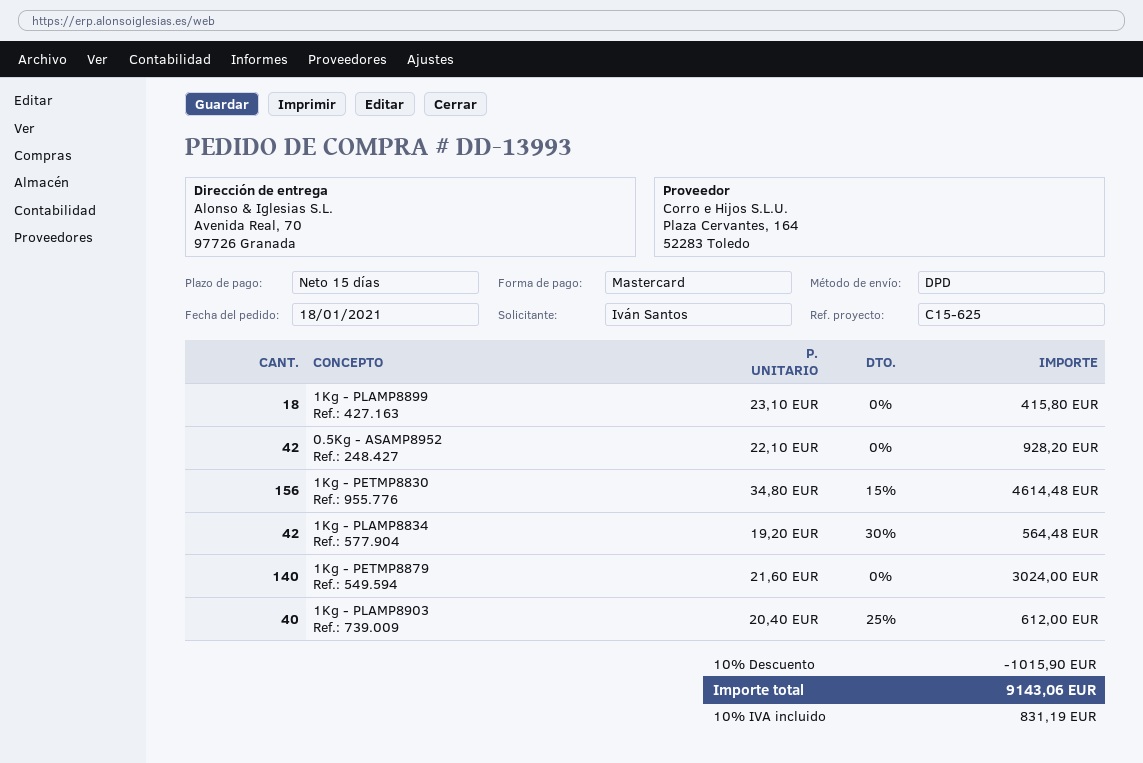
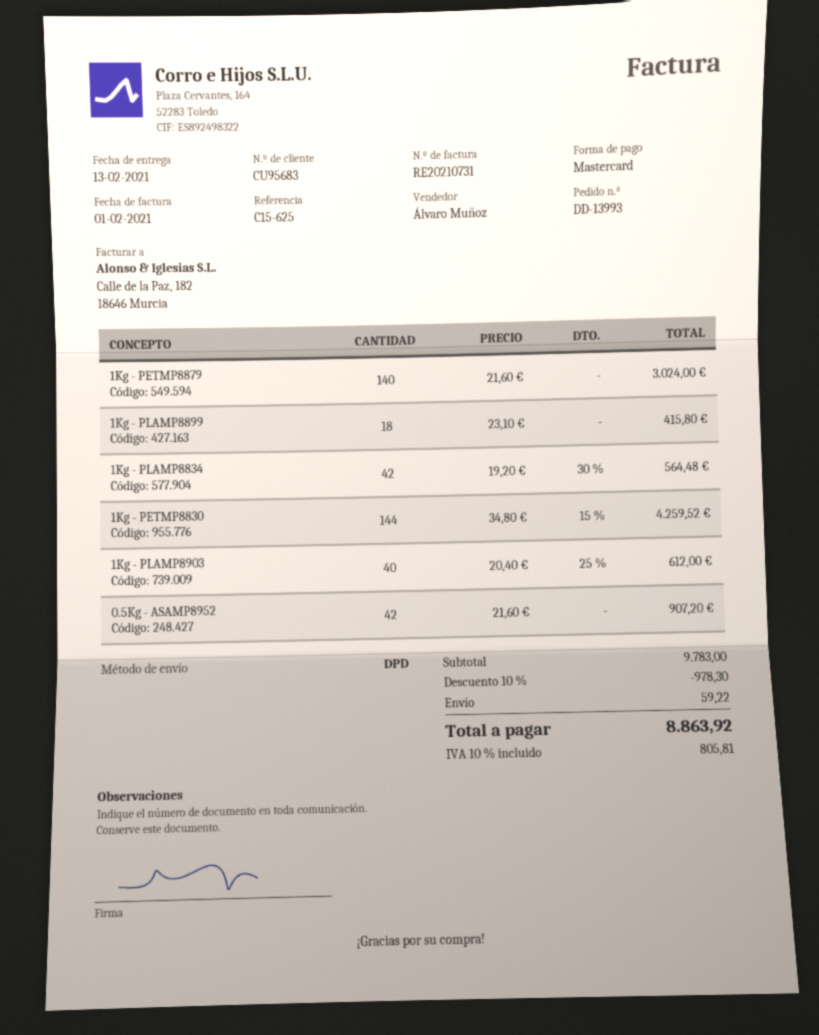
0.5Kg - ASAMP8952: 42 x 22.10 = 928.20 -> 42 x 21.60 = 907.20
1Kg - PETMP8830: 156 x 34.80 - 15% = 4614.48 -> 144 x 34.80 - 15% = 4259.52
discount: 10% = 1015.90 -> 10% = 978.30
shipping: none -> 59.22
tax: 10% = 831.19 -> 10% = 805.81
total: 9143.06 -> 8863.92

